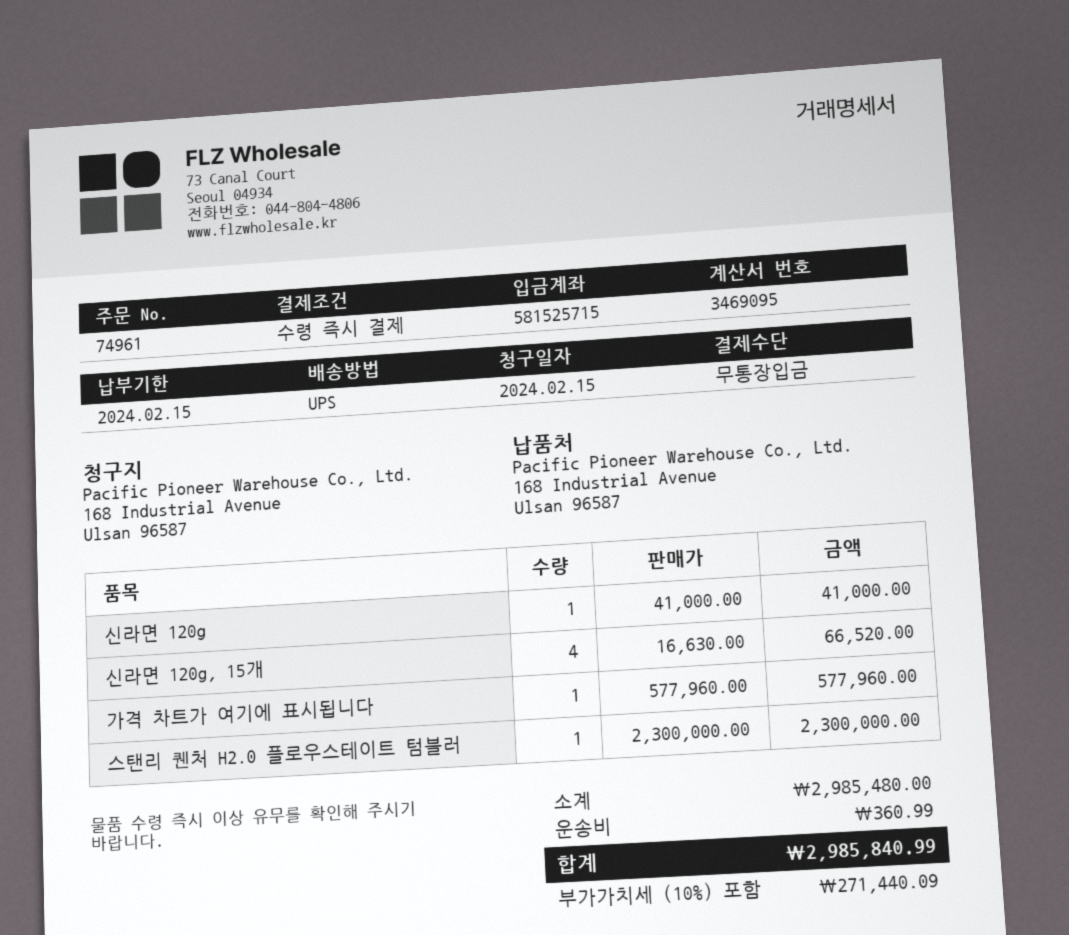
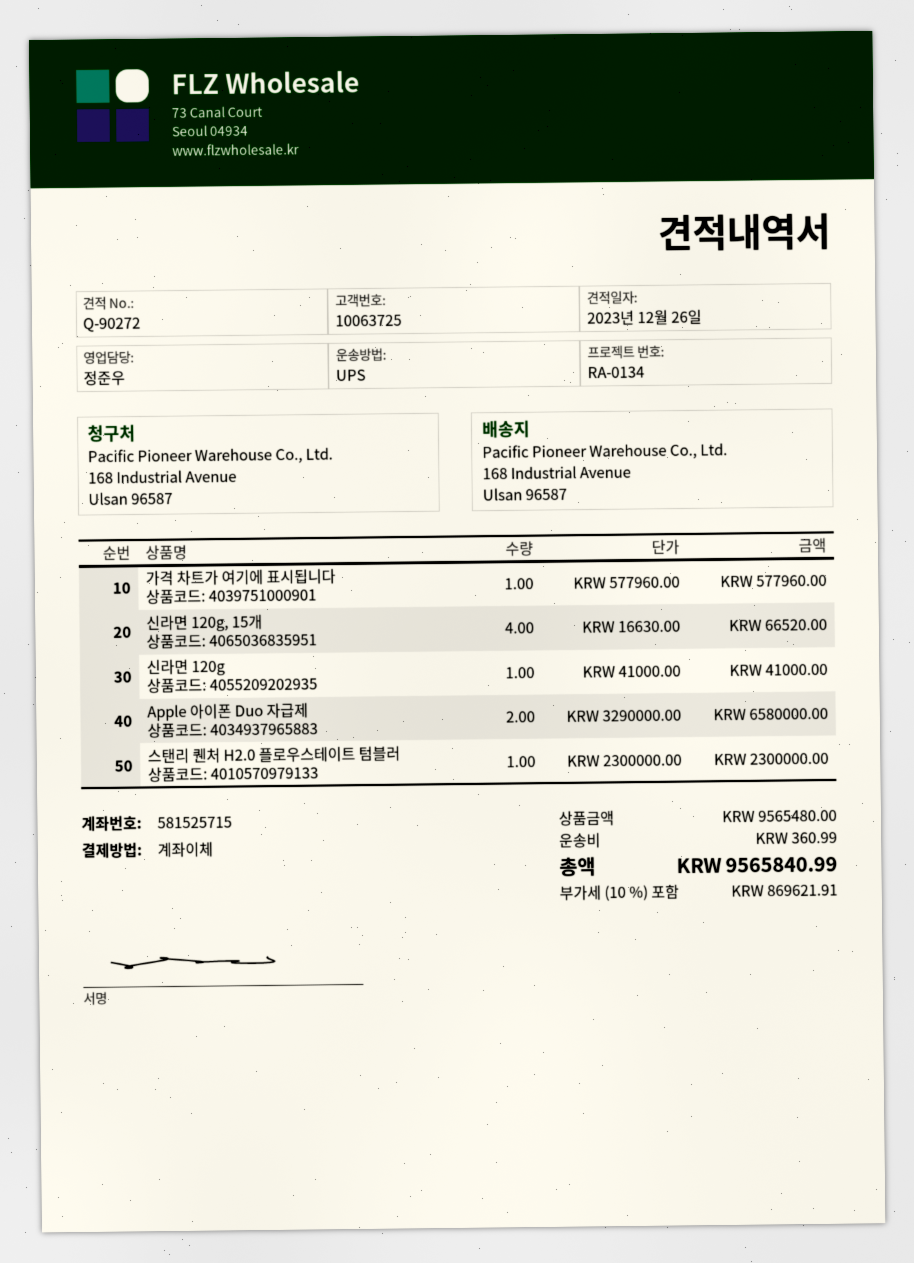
Apple 아이폰 Duo 자급제: none -> 2 x 3290000.00 = 6580000.00
subtotal: 2985480.00 -> 9565480.00
tax: 10% = 271440.09 -> 10% = 869621.91
total: 2985840.99 -> 9565840.99

